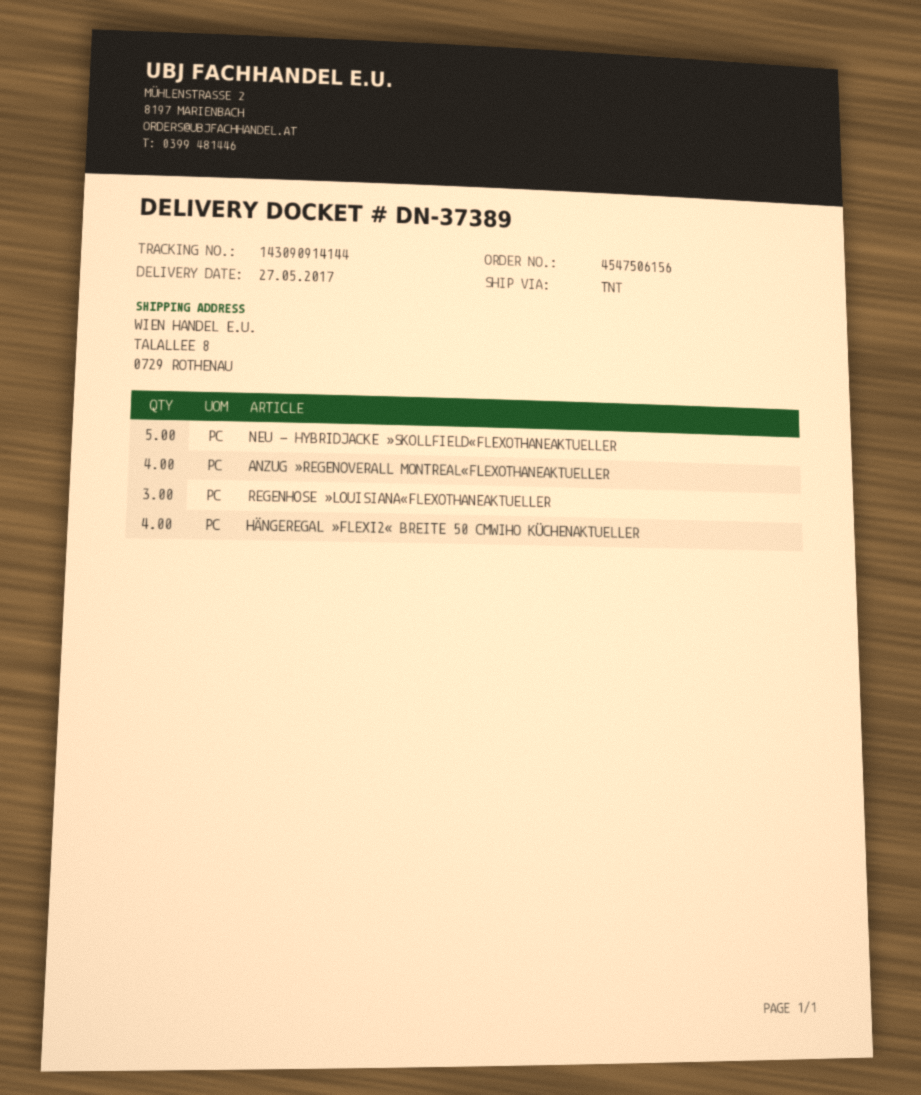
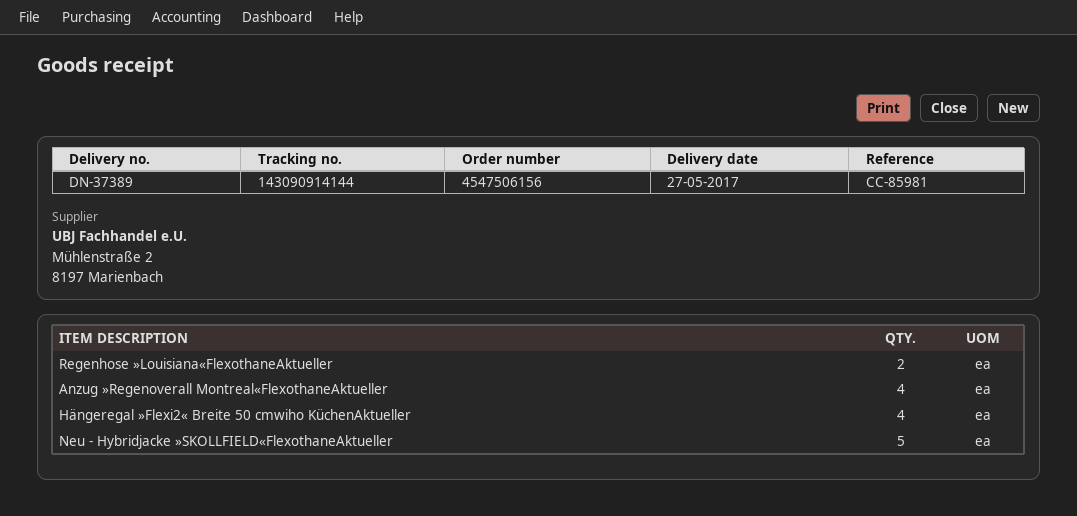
REGENHOSE »LOUISIANA«FLEXOTHANEAKTUELLER: 3 -> 2

